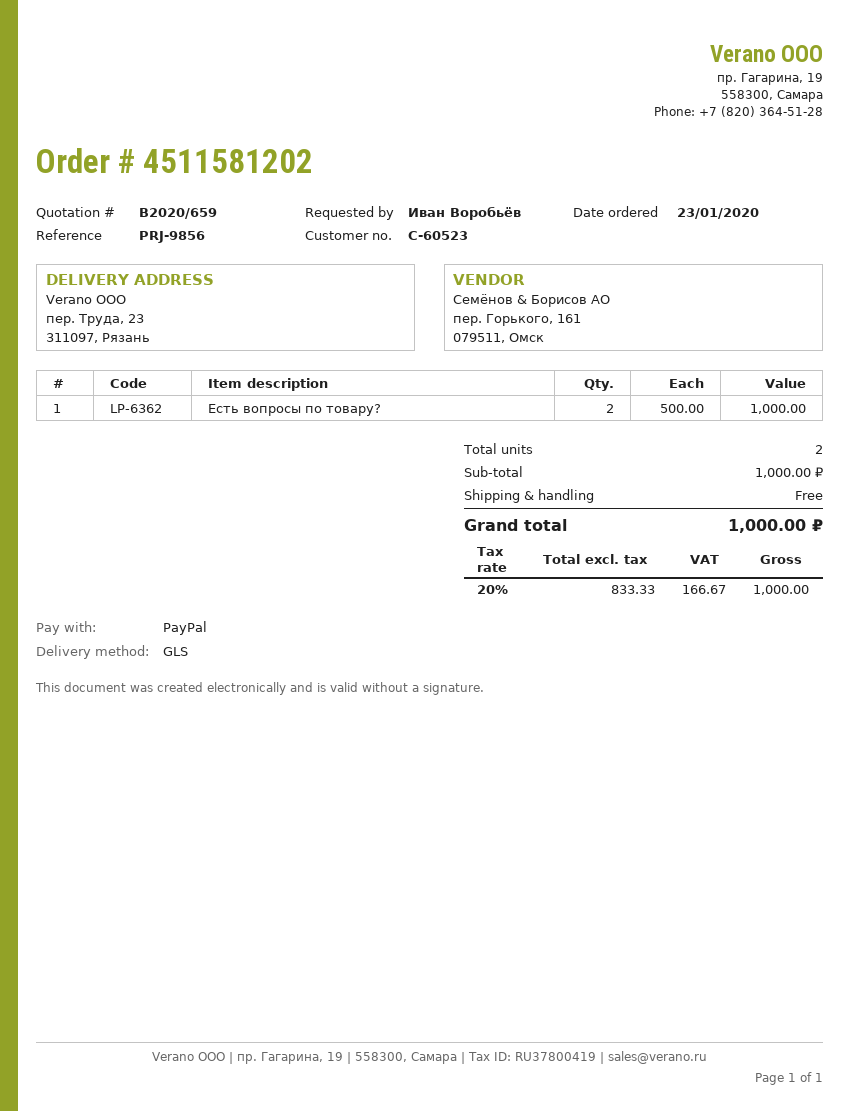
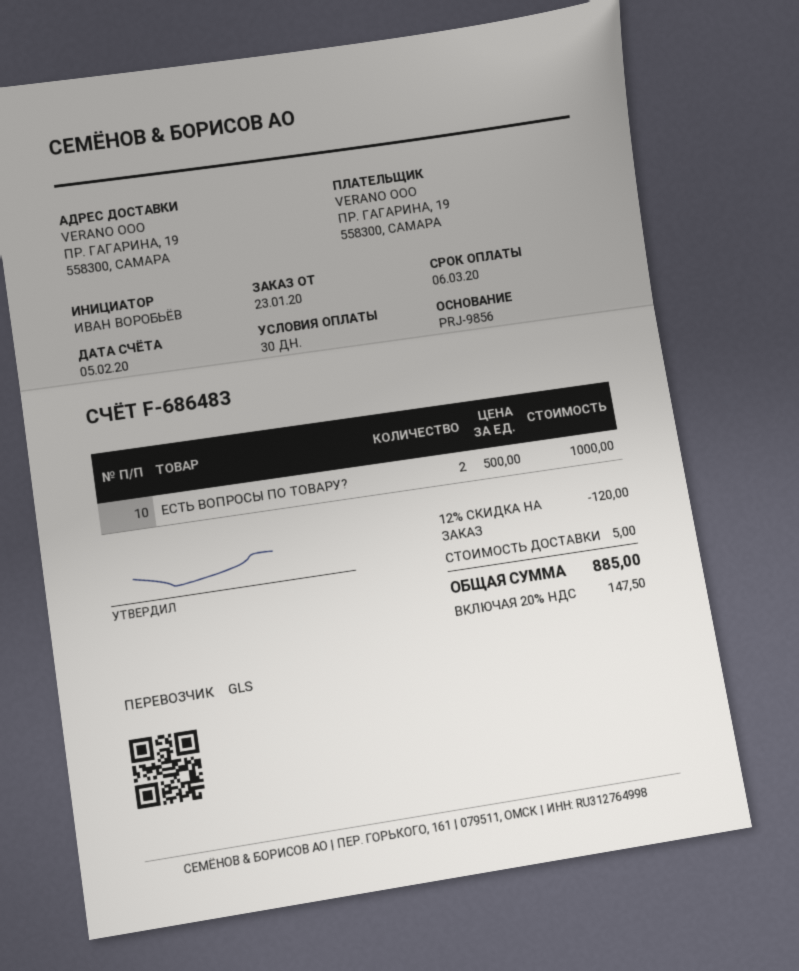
ship to: пер. Труда, 23, 311097, Рязань -> ПР. ГАГАРИНА, 19, 558300, САМАРА
discount: none -> 12% = 120.00
shipping: 0.00 -> 5.00
tax: 20% = 166.67 -> 20% = 147.50
total: 1000.00 -> 885.00

